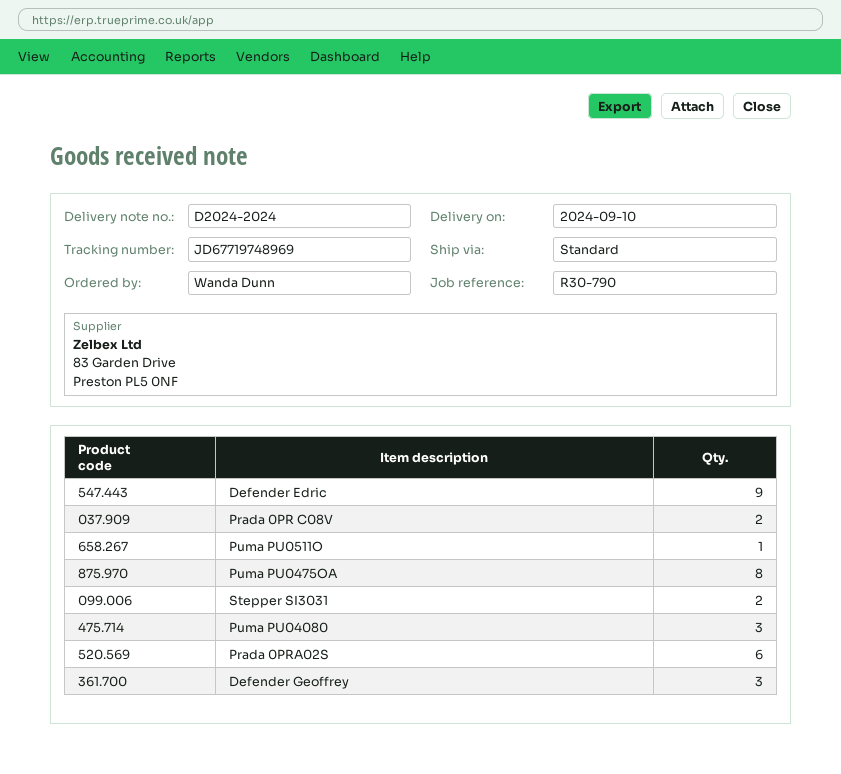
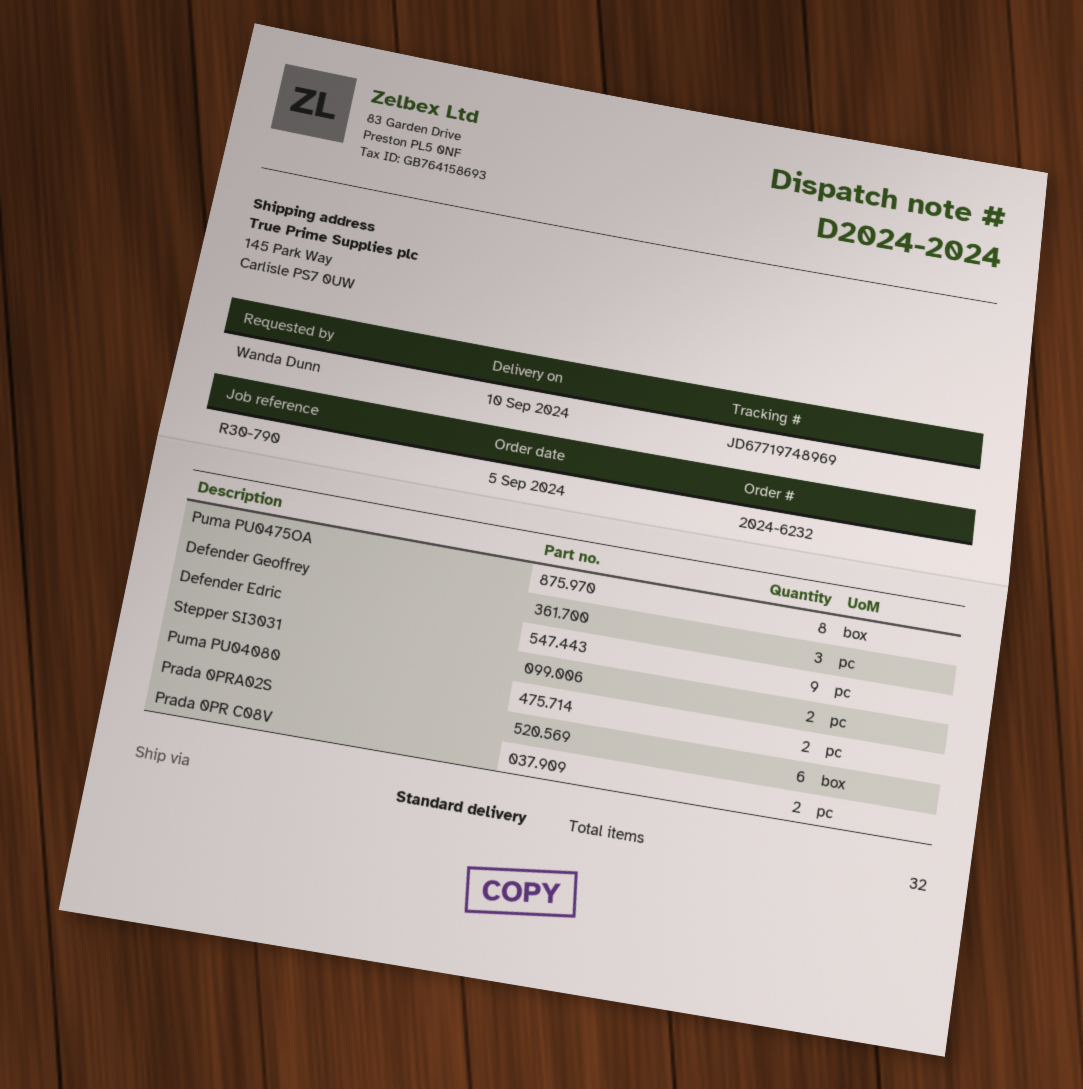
Puma PU0511O: 1 -> none
Puma PU04080: 3 -> 2

